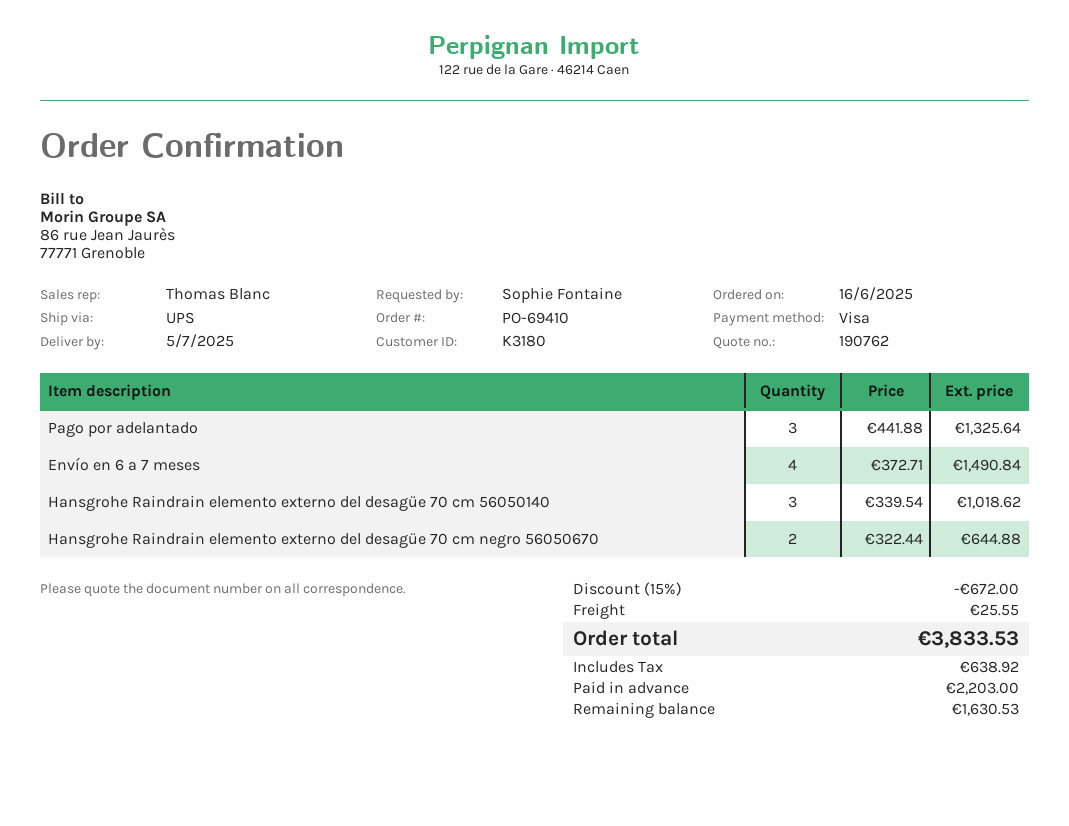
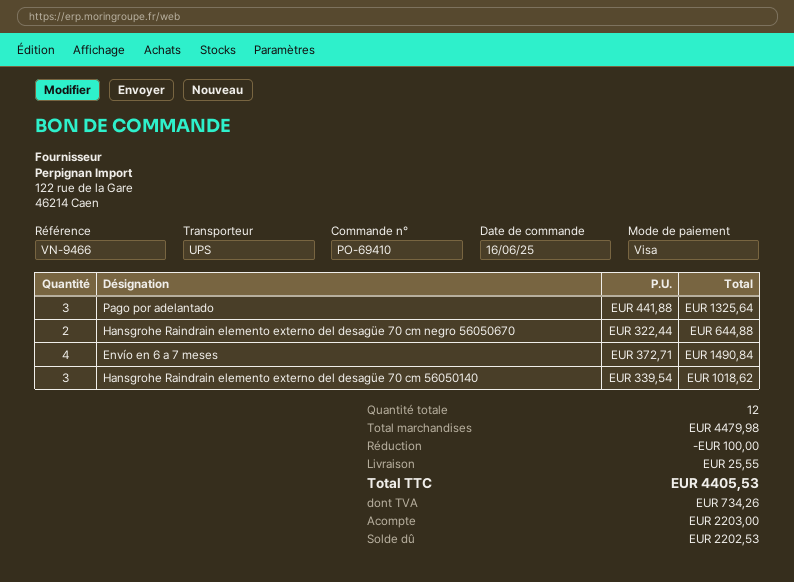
discount: 672.00 -> 100.00
tax: 638.92 -> 734.26
total: 3833.53 -> 4405.53
balance: 1630.53 -> 2202.53

